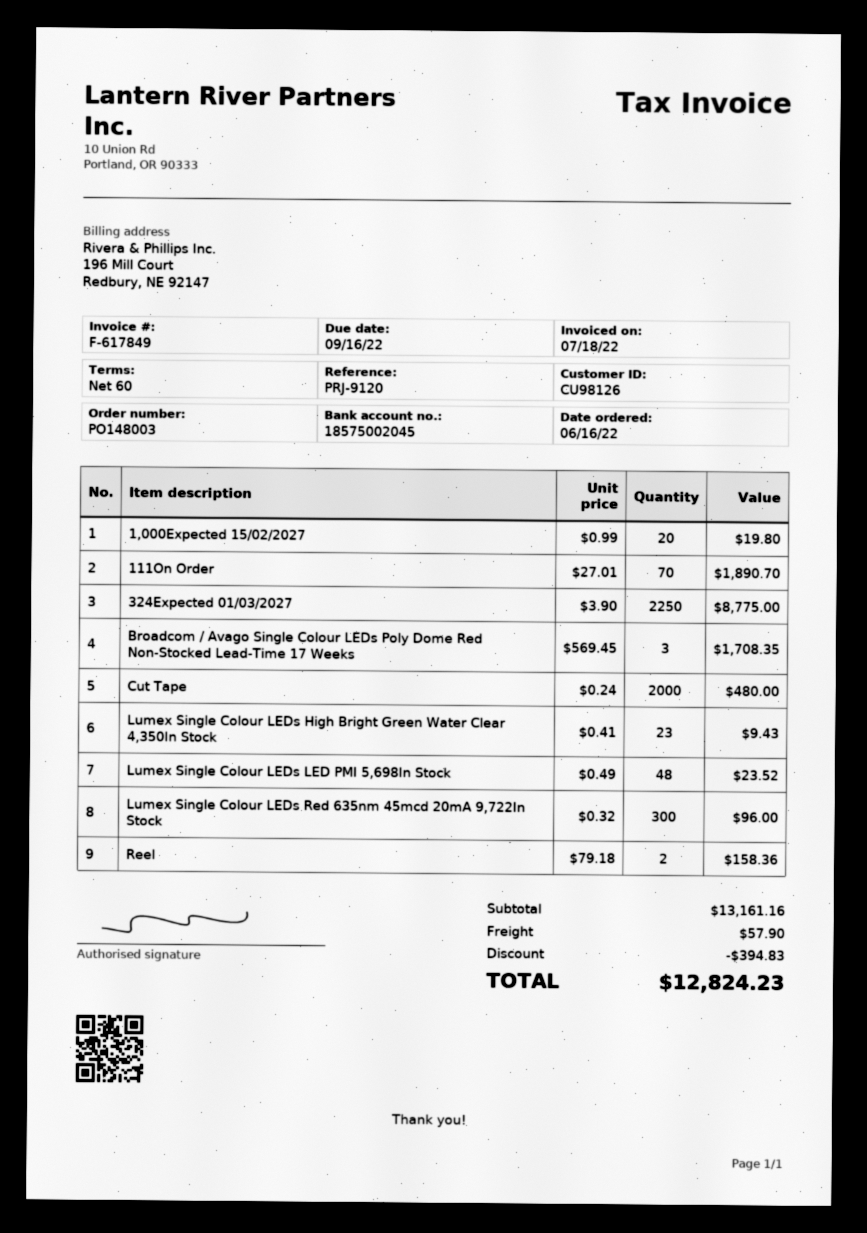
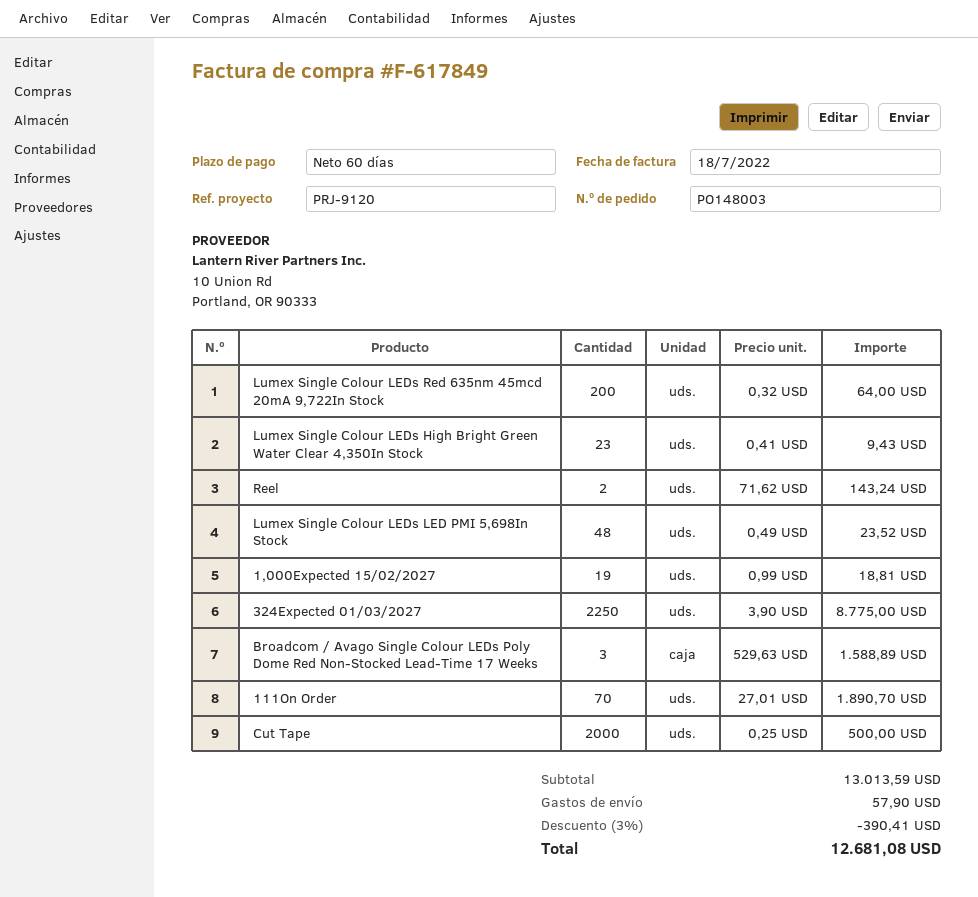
1,000Expected 15/02/2027: 20 x 0.99 = 19.80 -> 19 x 0.99 = 18.81
Broadcom / Avago Single Colour LEDs Poly Dome Red Non-Stocked Lead-Time 17 Weeks: 3 x 569.45 = 1708.35 -> 3 x 529.63 = 1588.89
Cut Tape: 2000 x 0.24 = 480.00 -> 2000 x 0.25 = 500.00
Lumex Single Colour LEDs Red 635nm 45mcd 20mA 9,722In Stock: 300 x 0.32 = 96.00 -> 200 x 0.32 = 64.00
Reel: 2 x 79.18 = 158.36 -> 2 x 71.62 = 143.24
subtotal: 13161.16 -> 13013.59
discount: 394.83 -> 390.41
total: 12824.23 -> 12681.08

